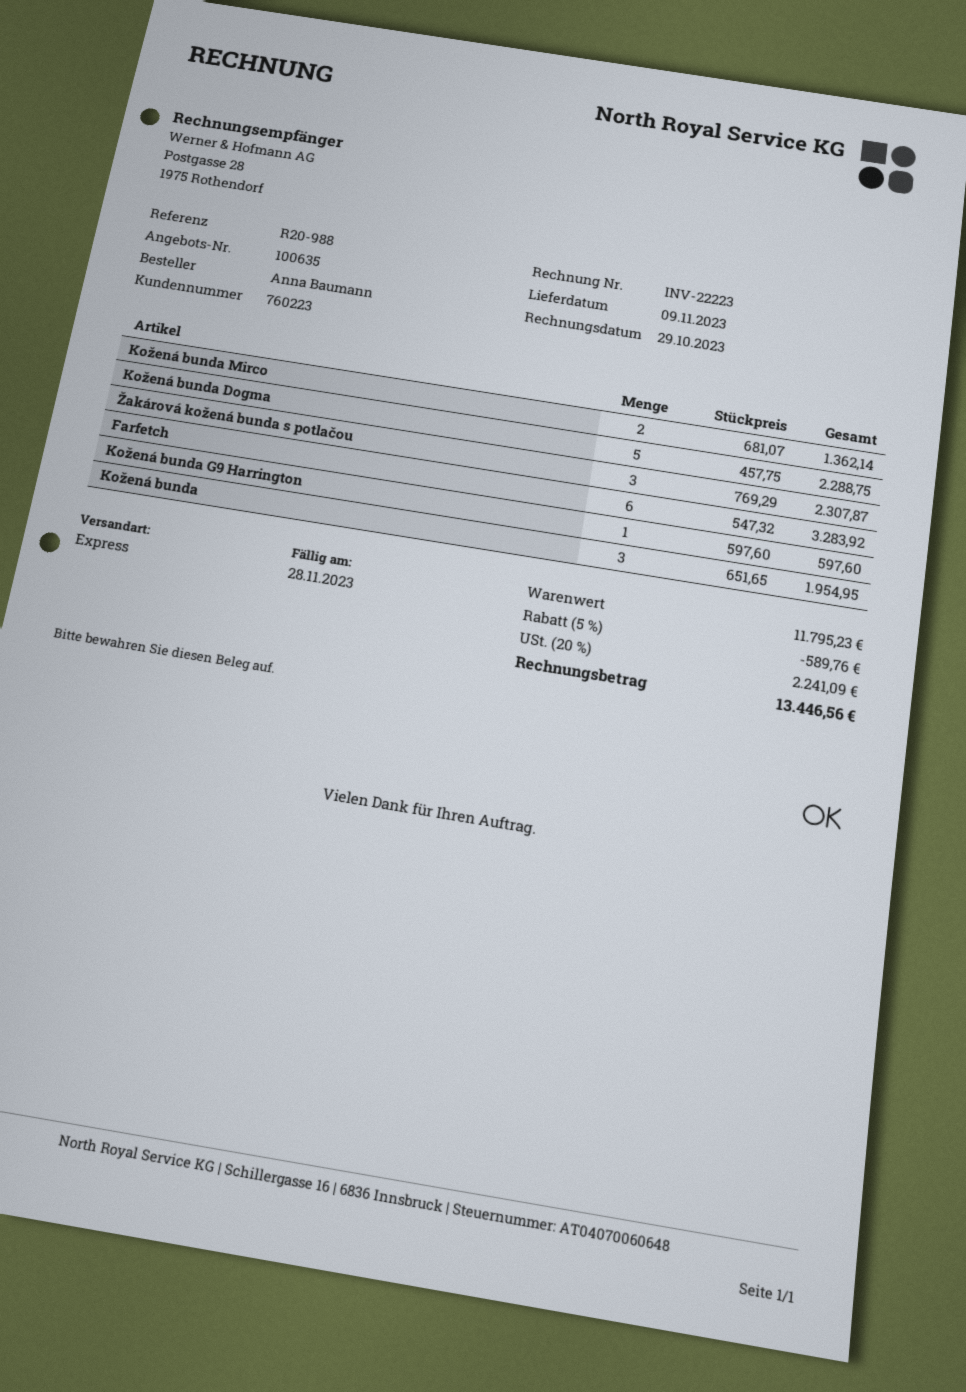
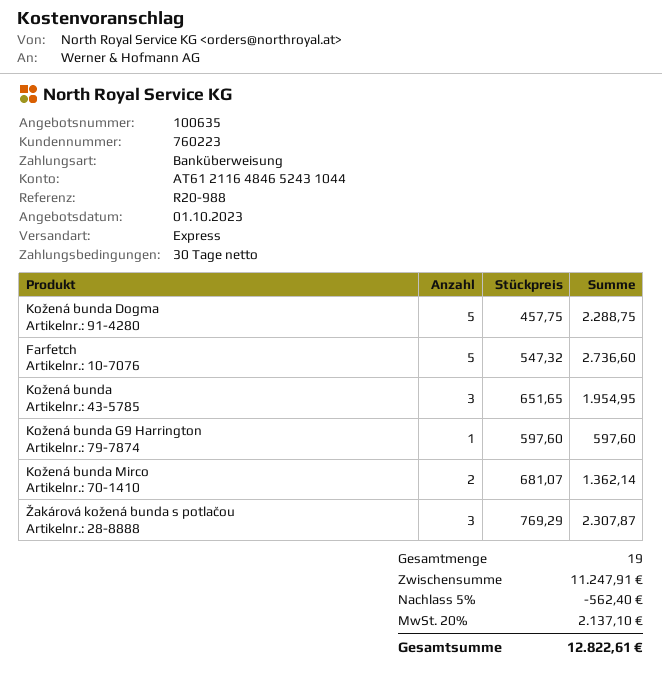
Farfetch: 6 x 547.32 = 3283.92 -> 5 x 547.32 = 2736.60
subtotal: 11795.23 -> 11247.91
discount: 5% = 589.76 -> 5% = 562.40
tax: 20% = 2241.09 -> 20% = 2137.10
total: 13446.56 -> 12822.61

